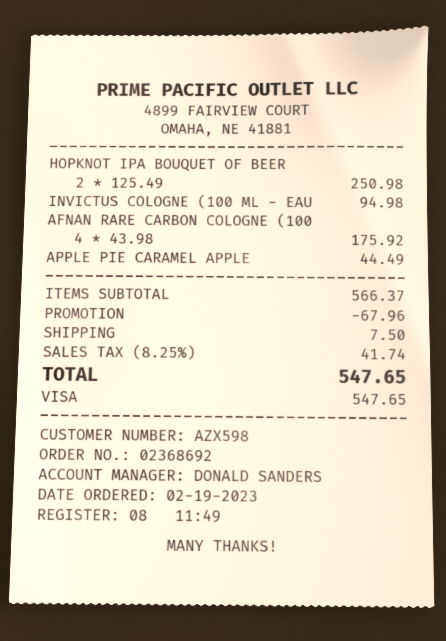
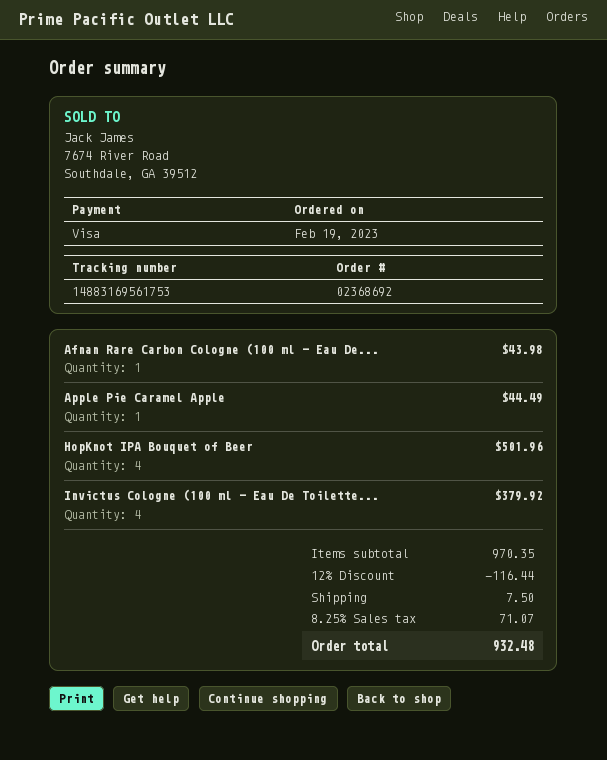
HOPKNOT IPA BOUQUET OF BEER: 2 for 250.98 -> 4 for 501.96
INVICTUS COLOGNE (100 ML - EAU: 1 for 94.98 -> 4 for 379.92
AFNAN RARE CARBON COLOGNE (100: 4 for 175.92 -> 1 for 43.98
subtotal: 566.37 -> 970.35
discount: 67.96 -> 116.44
tax: 8.25% = 41.74 -> 8.25% = 71.07
total: 547.65 -> 932.48

